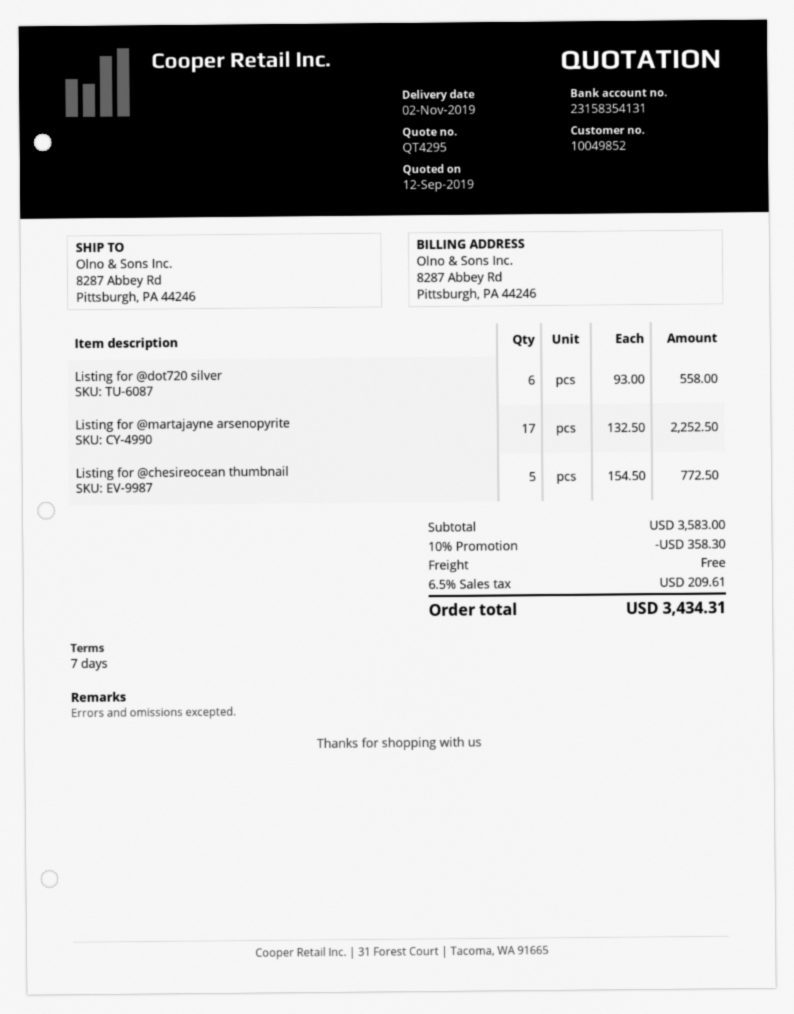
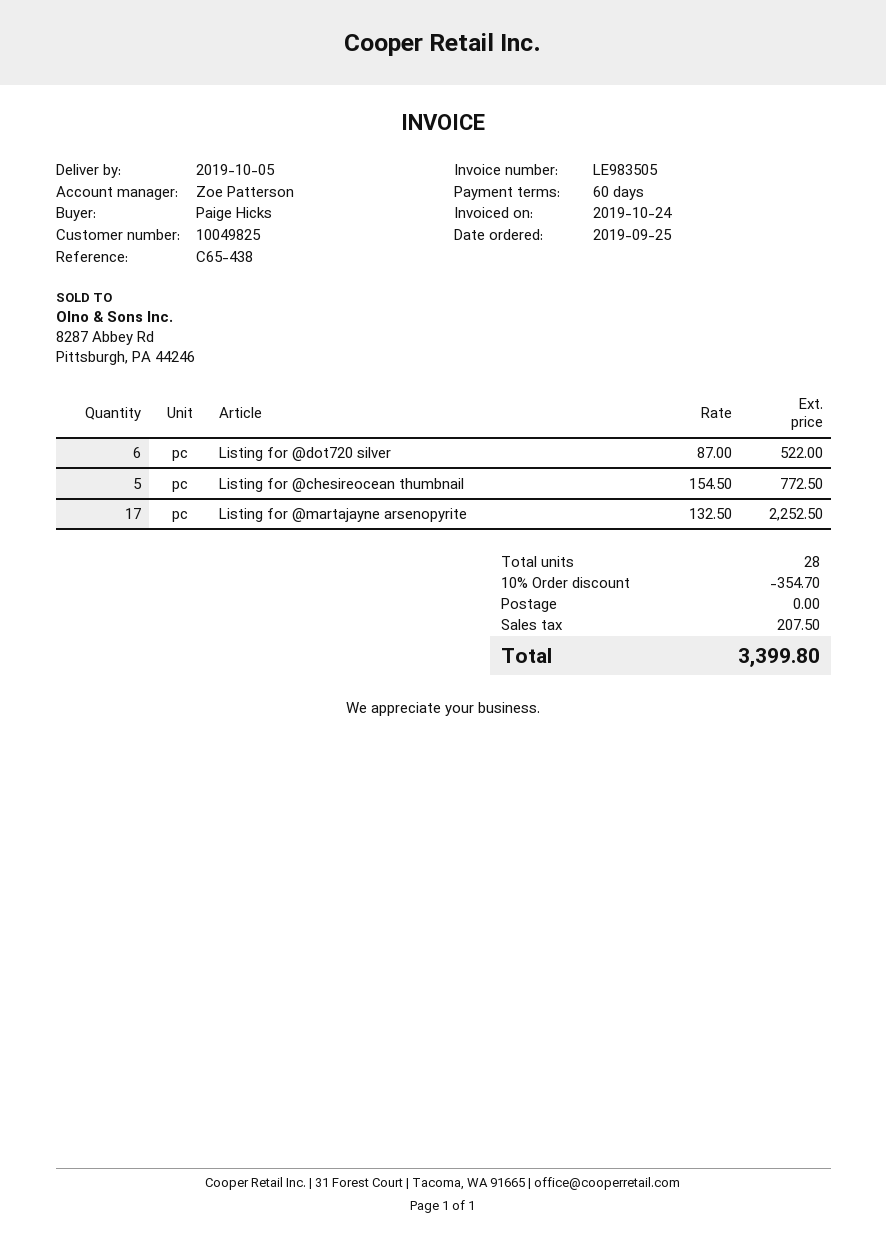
delivery date: 2019-11-02 -> 2019-10-05
payment terms: 7 days -> 60 days
customer number: 10049852 -> 10049825
Listing for @dot720 silver: 6 x 93.00 = 558.00 -> 6 x 87.00 = 522.00
discount: 10% = 358.30 -> 10% = 354.70
tax: 209.61 -> 207.50
total: 3434.31 -> 3399.80

